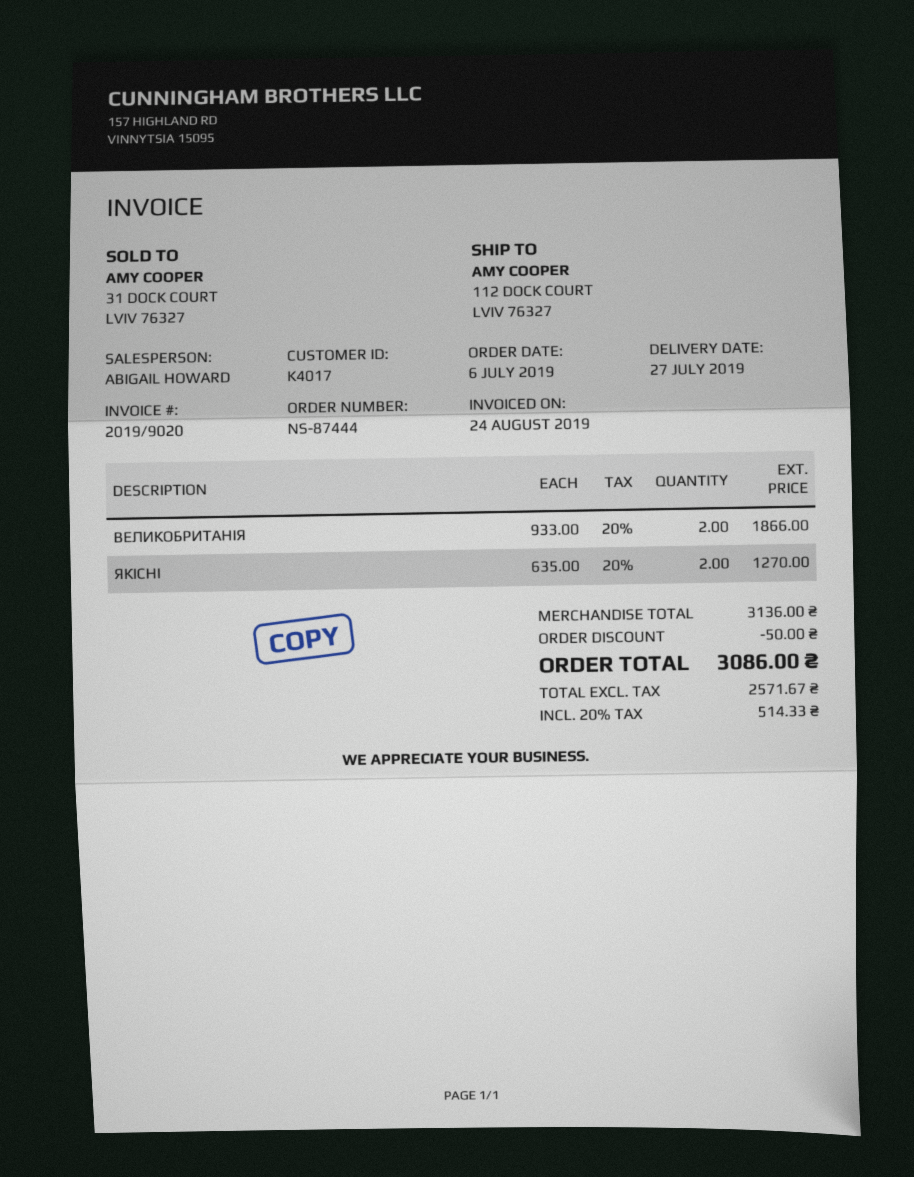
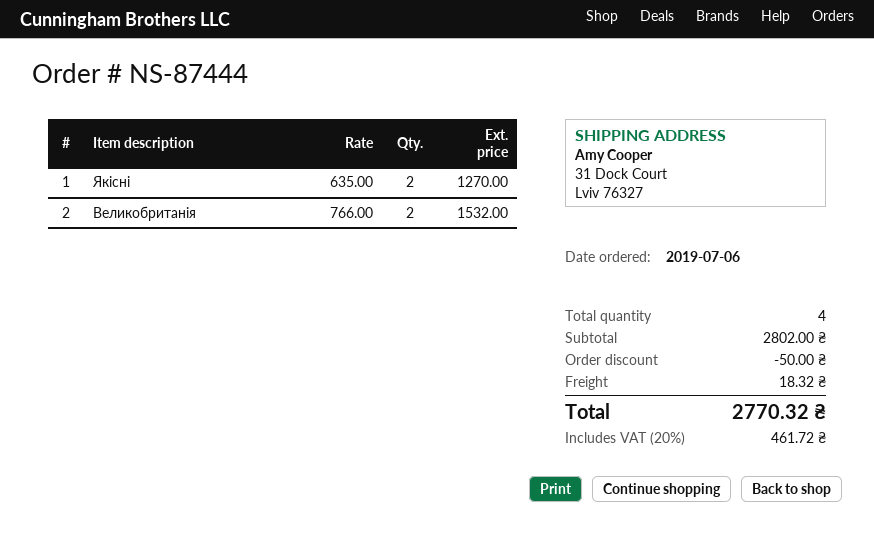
ship to: 112 DOCK COURT, LVIV 76327 -> 31 Dock Court, Lviv 76327
ВЕЛИКОБРИТАНІЯ: 2 x 933.00 = 1866.00 -> 2 x 766.00 = 1532.00
subtotal: 3136.00 -> 2802.00
shipping: none -> 18.32
tax: 20% = 514.33 -> 20% = 461.72
total: 3086.00 -> 2770.32

